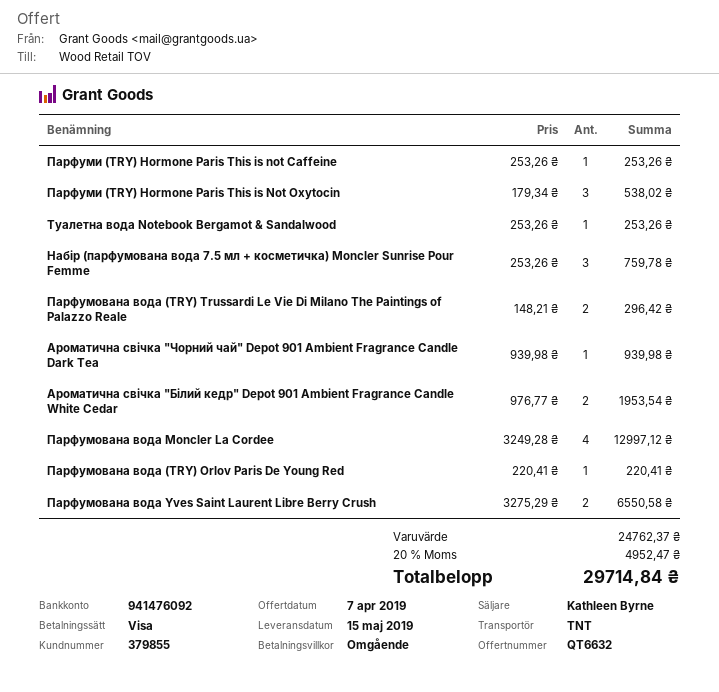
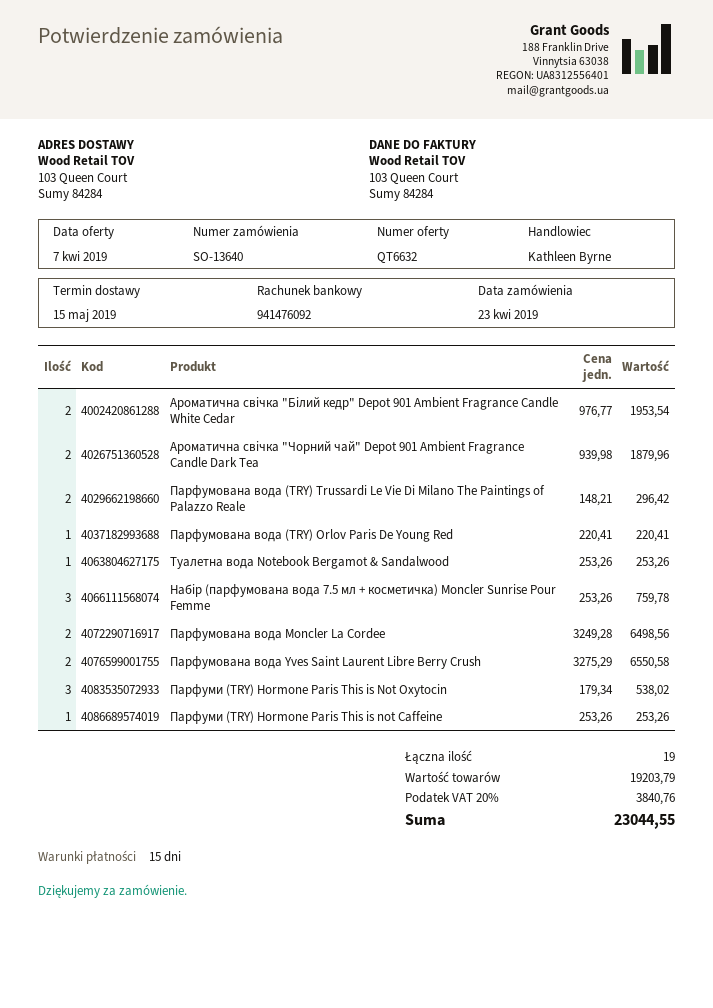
payment terms: on receipt -> 15 days
Ароматична свічка "Чорний чай" Depot 901 Ambient Fragrance Candle Dark Tea: 1 x 939.98 = 939.98 -> 2 x 939.98 = 1879.96
Парфумована вода Moncler La Cordee: 4 x 3249.28 = 12997.12 -> 2 x 3249.28 = 6498.56
subtotal: 24762.37 -> 19203.79
tax: 20% = 4952.47 -> 20% = 3840.76
total: 29714.84 -> 23044.55

